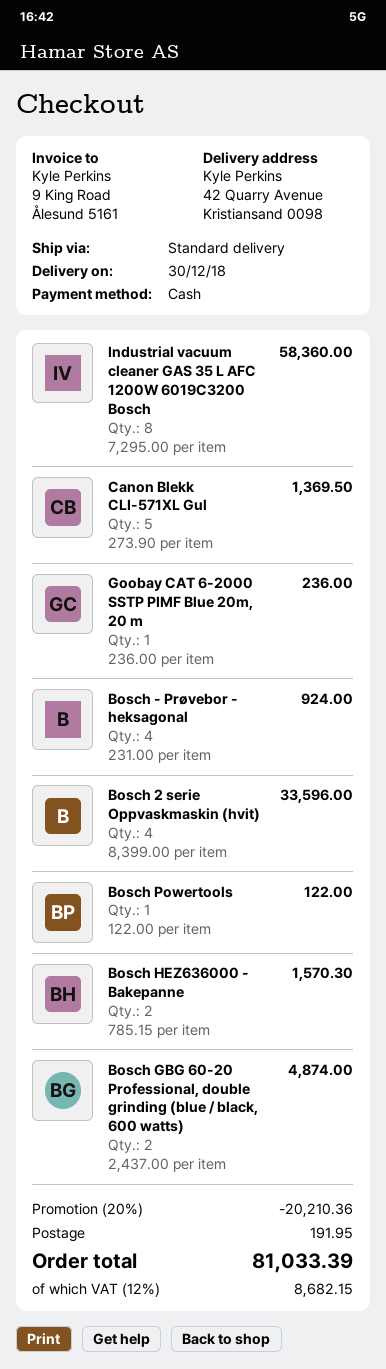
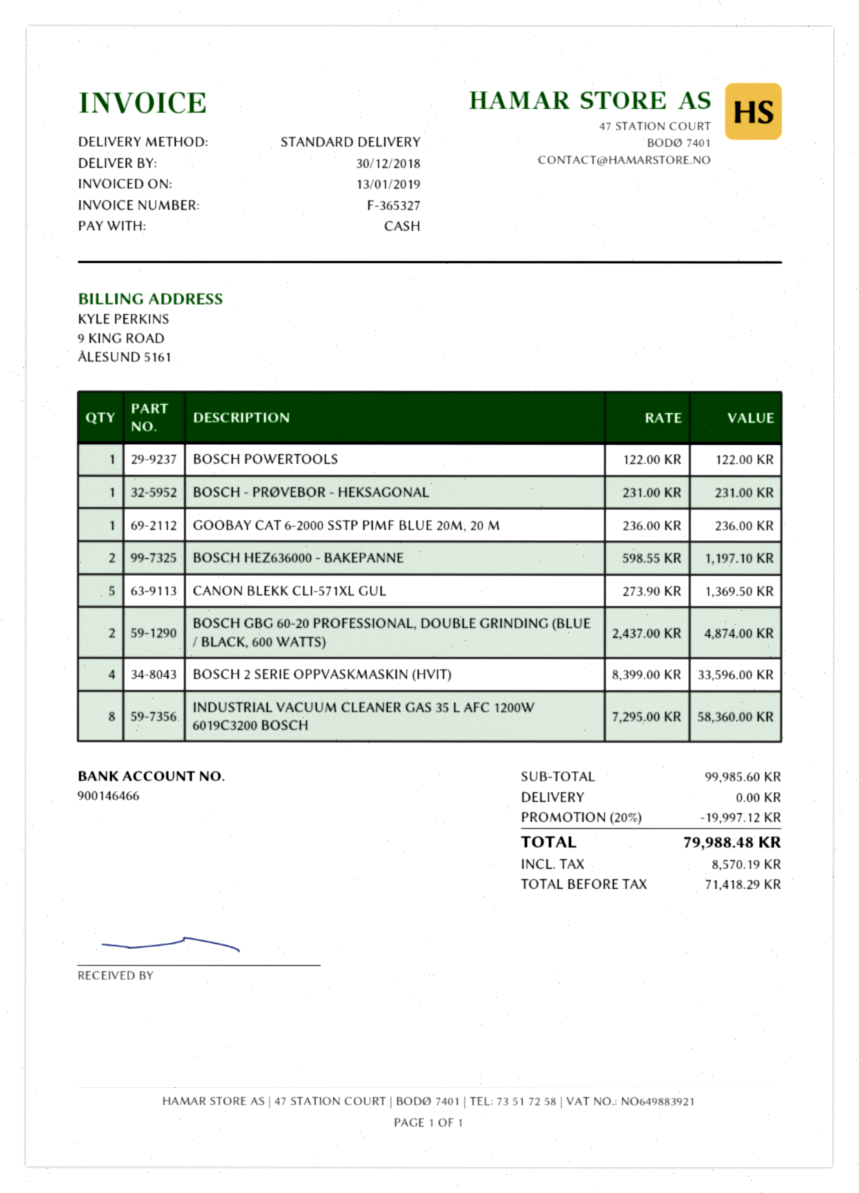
Bosch - Prøvebor - heksagonal: 4 x 231.00 = 924.00 -> 1 x 231.00 = 231.00
Bosch HEZ636000 - Bakepanne: 2 x 785.15 = 1570.30 -> 2 x 598.55 = 1197.10
discount: 20% = 20210.36 -> 20% = 19997.12
shipping: 191.95 -> 0.00
tax: 8682.15 -> 8570.19
total: 81033.39 -> 79988.48

